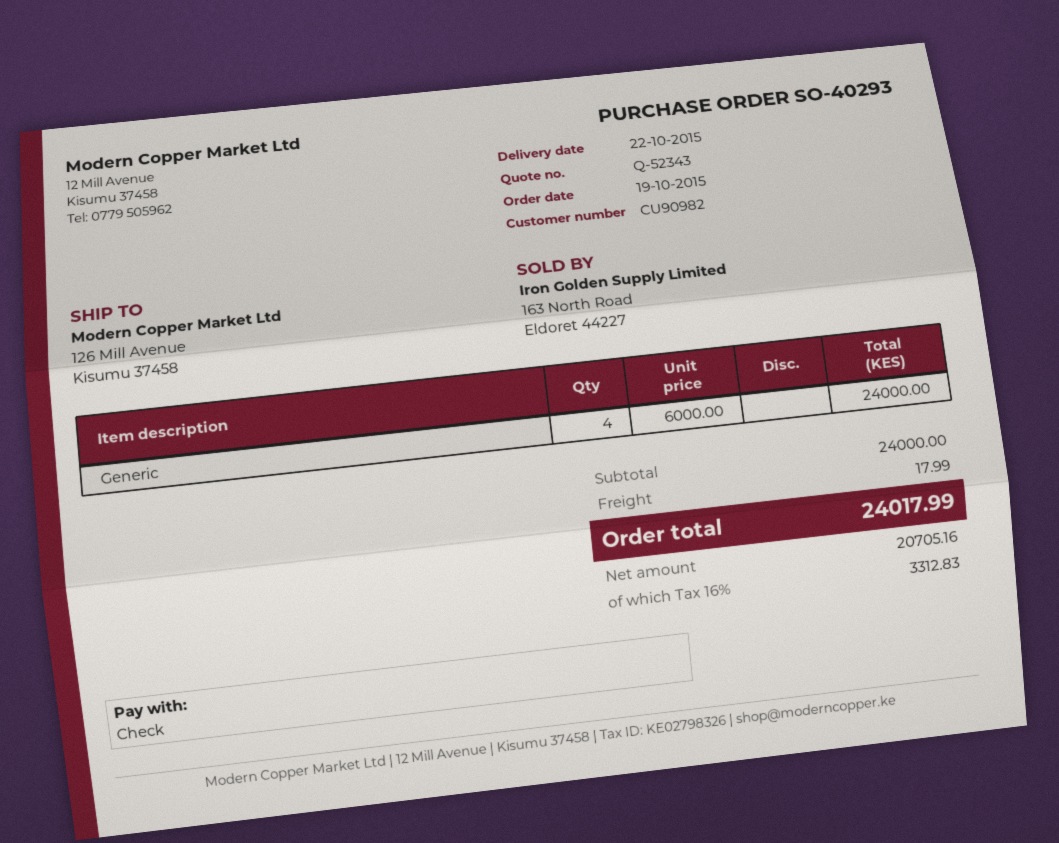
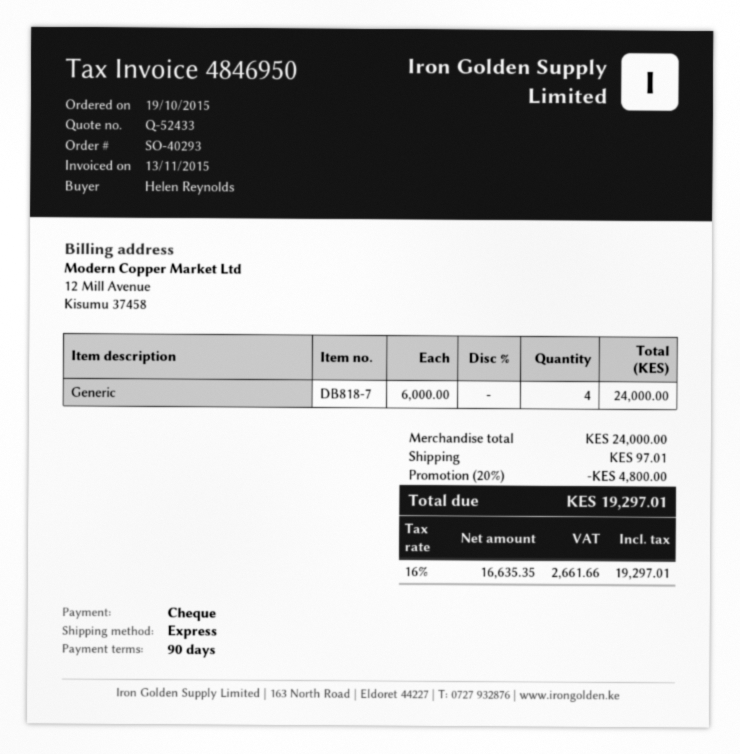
quote number: Q-52343 -> Q-52433
discount: none -> 20% = 4800.00
shipping: 17.99 -> 97.01
net: 20705.16 -> 16635.35
tax: 16% = 3312.83 -> 16% = 2661.66
total: 24017.99 -> 19297.01

